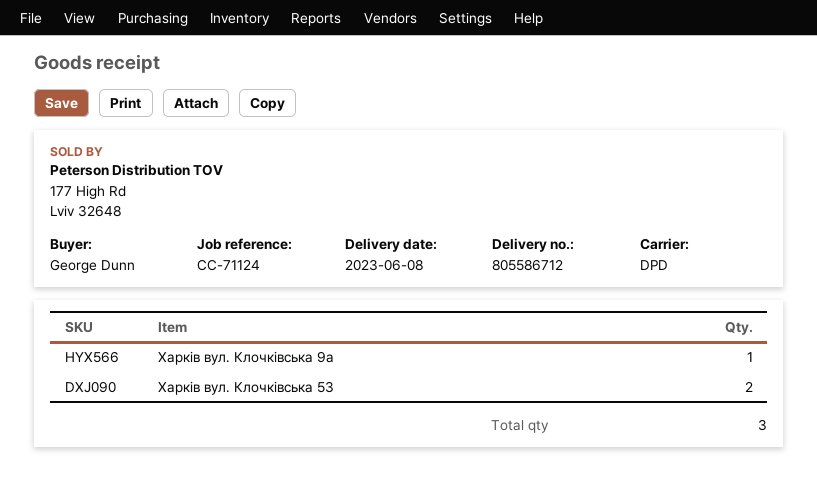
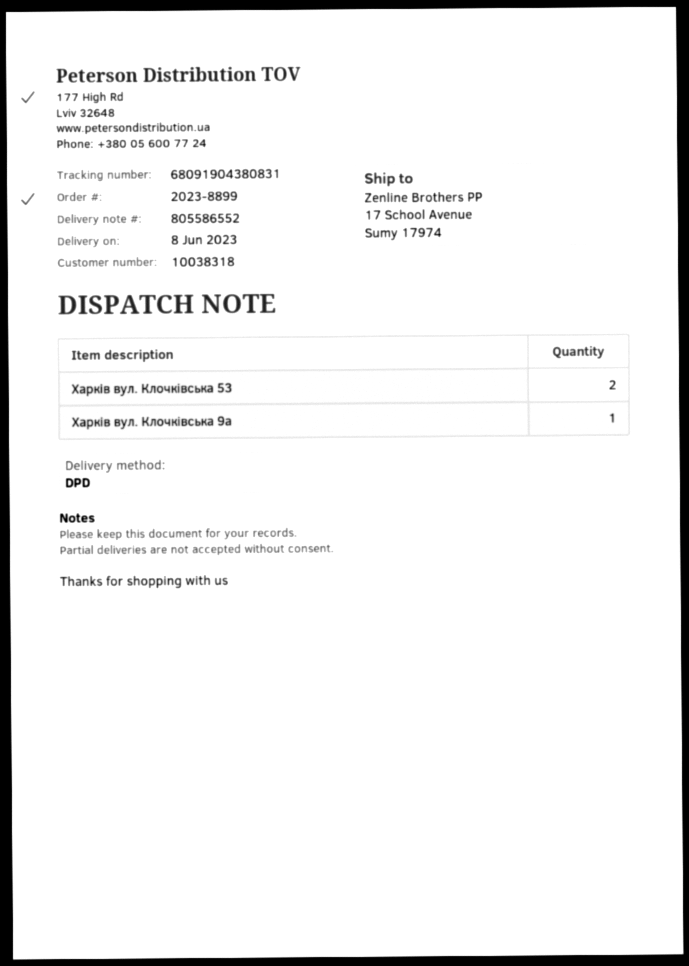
delivery note number: 805586712 -> 805586552

